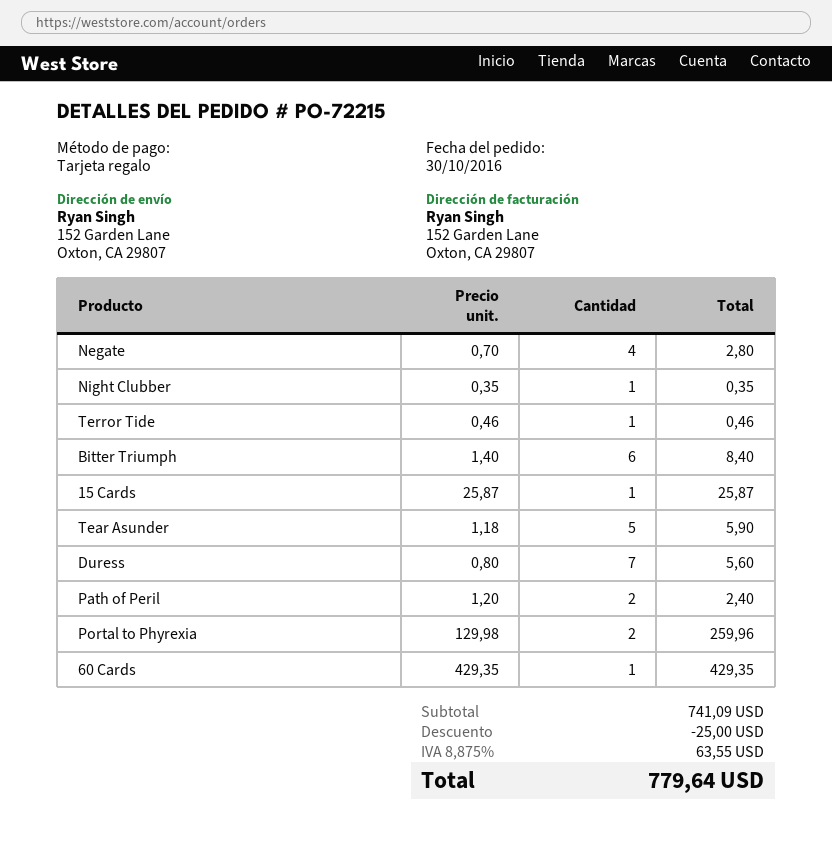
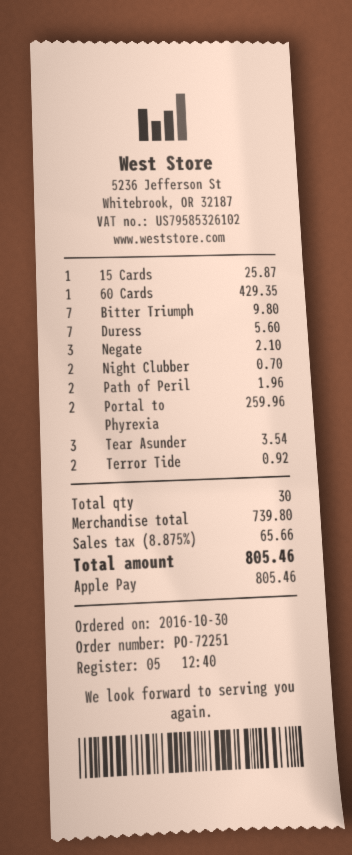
order number: PO-72215 -> PO-72251
payment method: gift card -> Apple Pay
Negate: 4 for 2.80 -> 3 for 2.10
Night Clubber: 1 for 0.35 -> 2 for 0.70
Terror Tide: 1 for 0.46 -> 2 for 0.92
Bitter Triumph: 6 for 8.40 -> 7 for 9.80
Tear Asunder: 5 for 5.90 -> 3 for 3.54
Path of Peril: 2 for 2.40 -> 2 for 1.96
subtotal: 741.09 -> 739.80
discount: 25.00 -> none
tax: 8.875% = 63.55 -> 8.875% = 65.66
total: 779.64 -> 805.46

